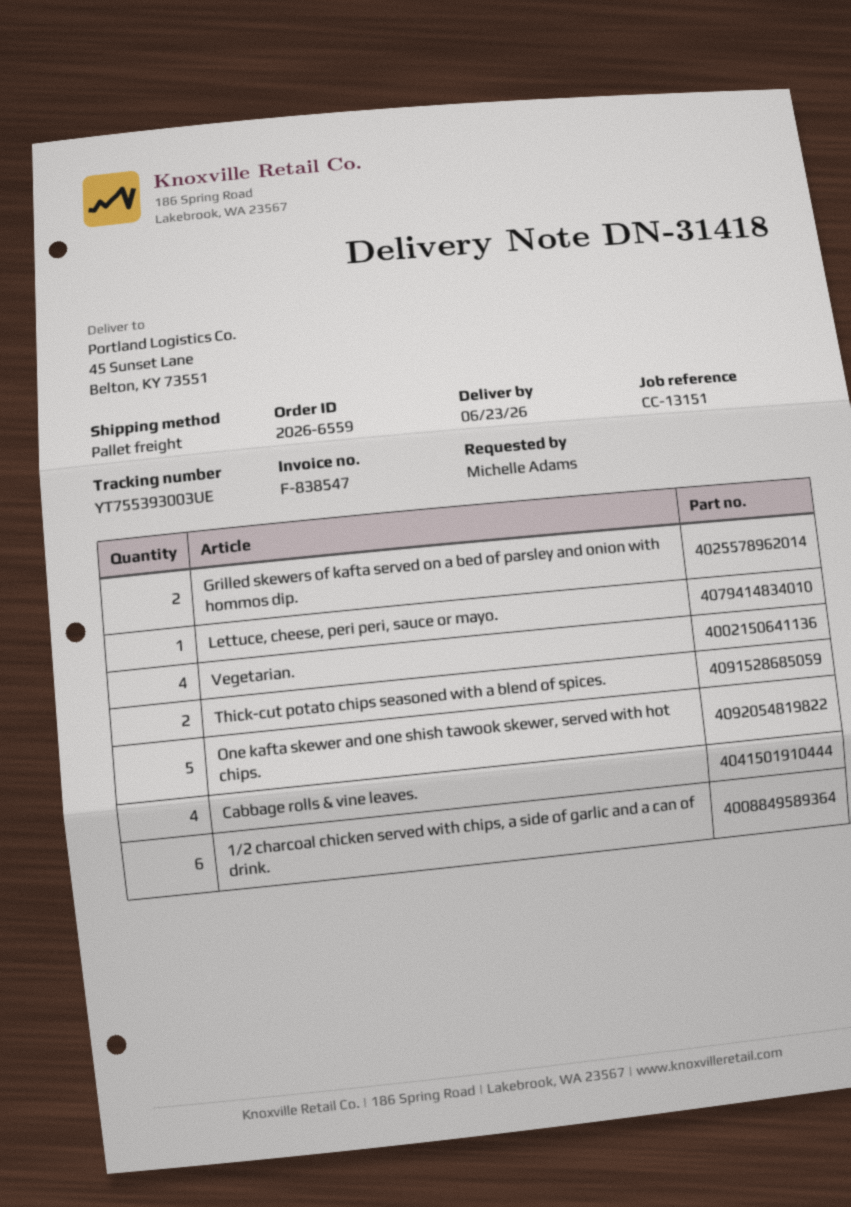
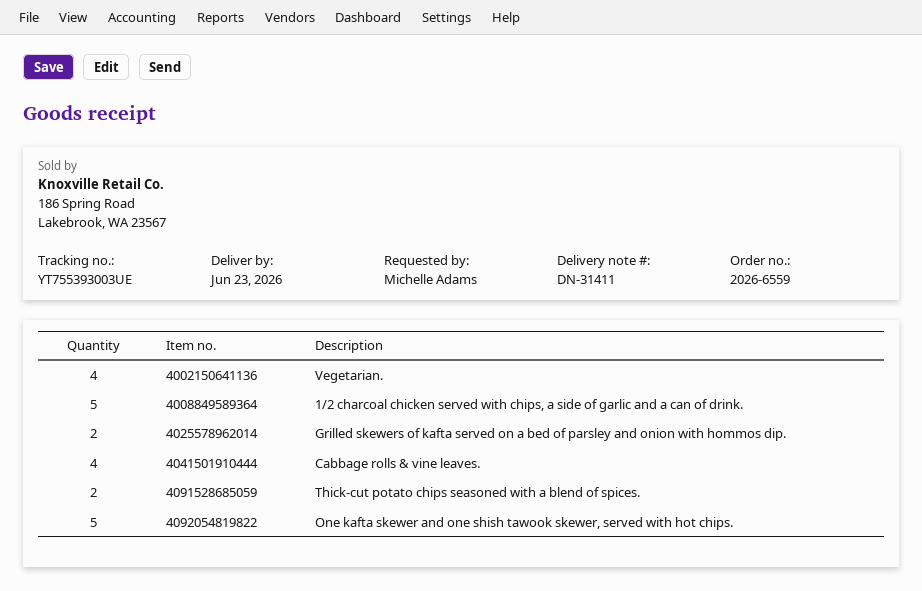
delivery note number: DN-31418 -> DN-31411
Lettuce, cheese, peri peri, sauce or mayo.: 1 -> none
1/2 charcoal chicken served with chips, a side of garlic and a can of drink.: 6 -> 5

